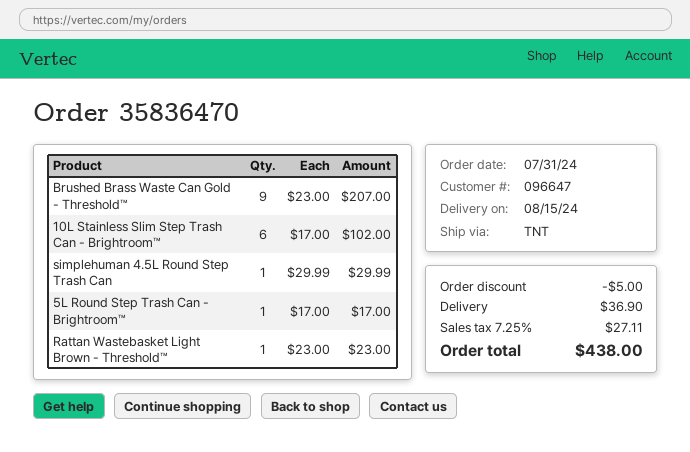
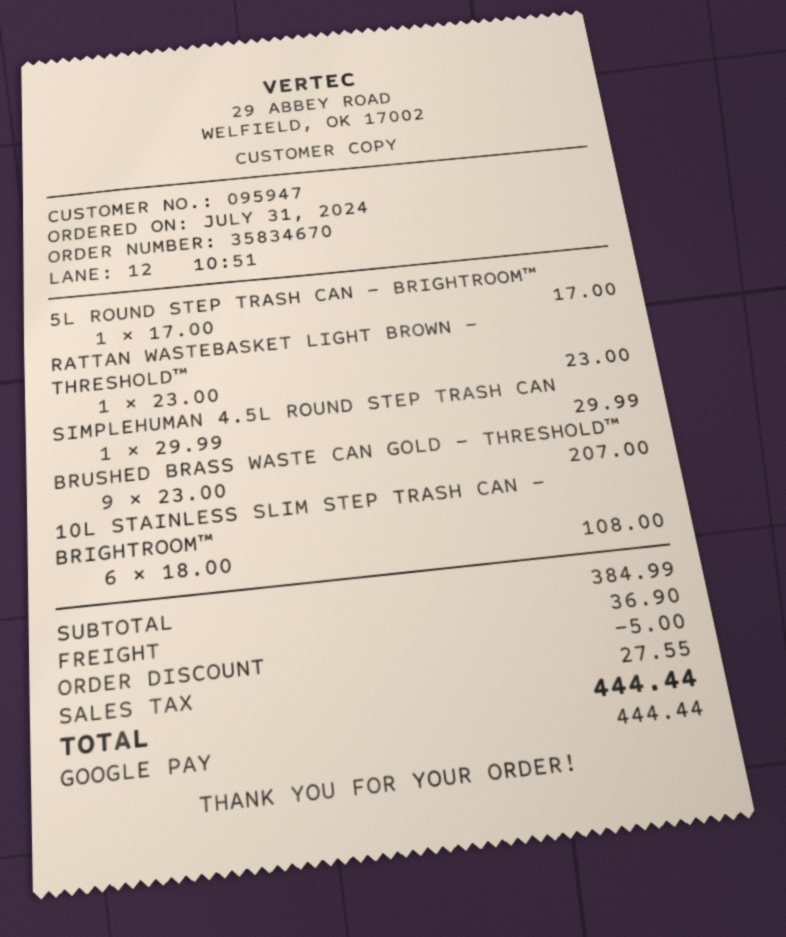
order number: 35836470 -> 35834670
customer number: 096647 -> 095947
10L Stainless Slim Step Trash Can - Brightroom™: 6 x 17.00 = 102.00 -> 6 x 18.00 = 108.00
tax: 27.11 -> 27.55
total: 438.00 -> 444.44

